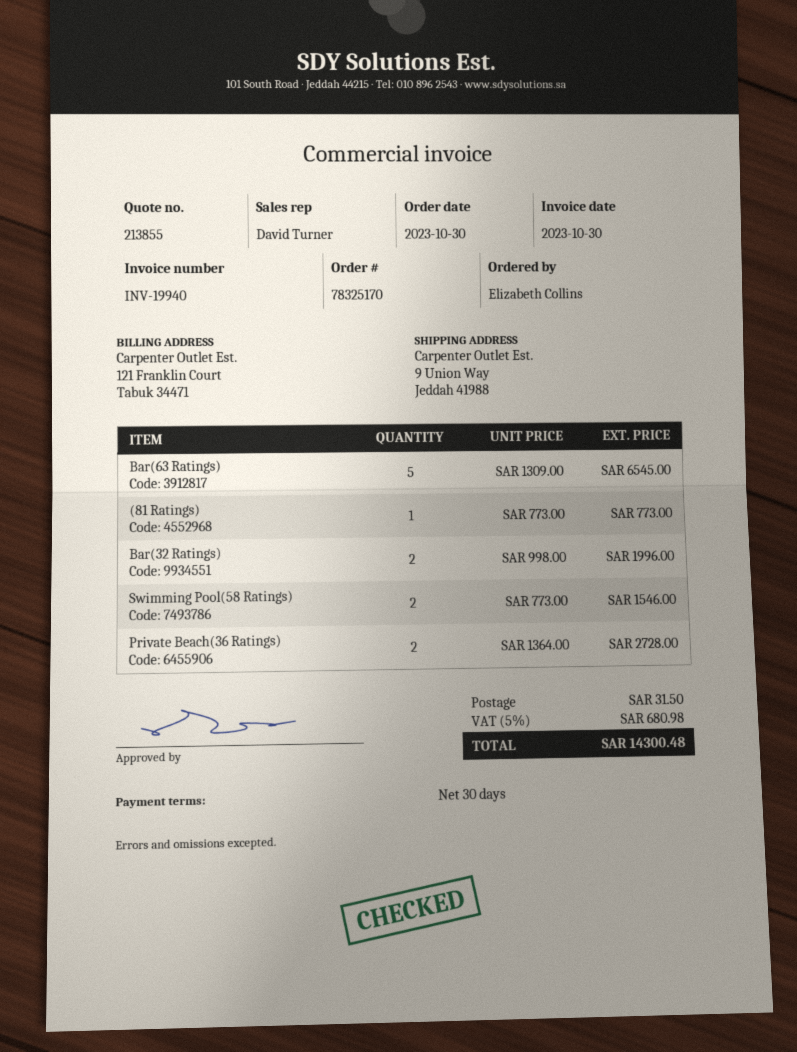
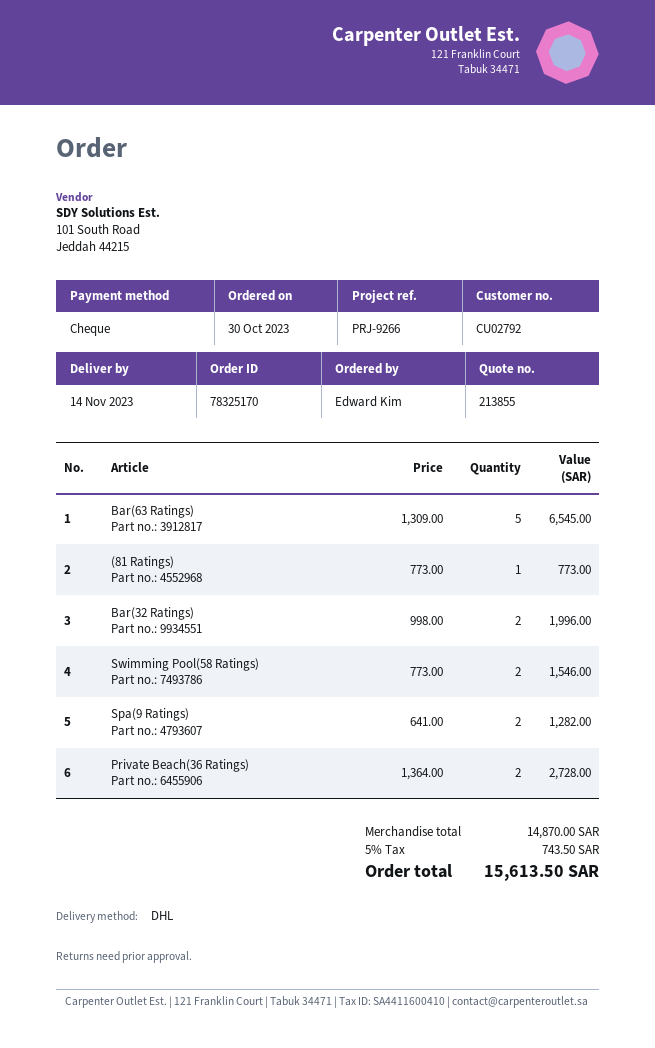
ordered by: Elizabeth Collins -> Edward Kim
Spa(9 Ratings): none -> 2 x 641.00 = 1282.00
shipping: 31.50 -> none
tax: 5% = 680.98 -> 5% = 743.50
total: 14300.48 -> 15613.50

